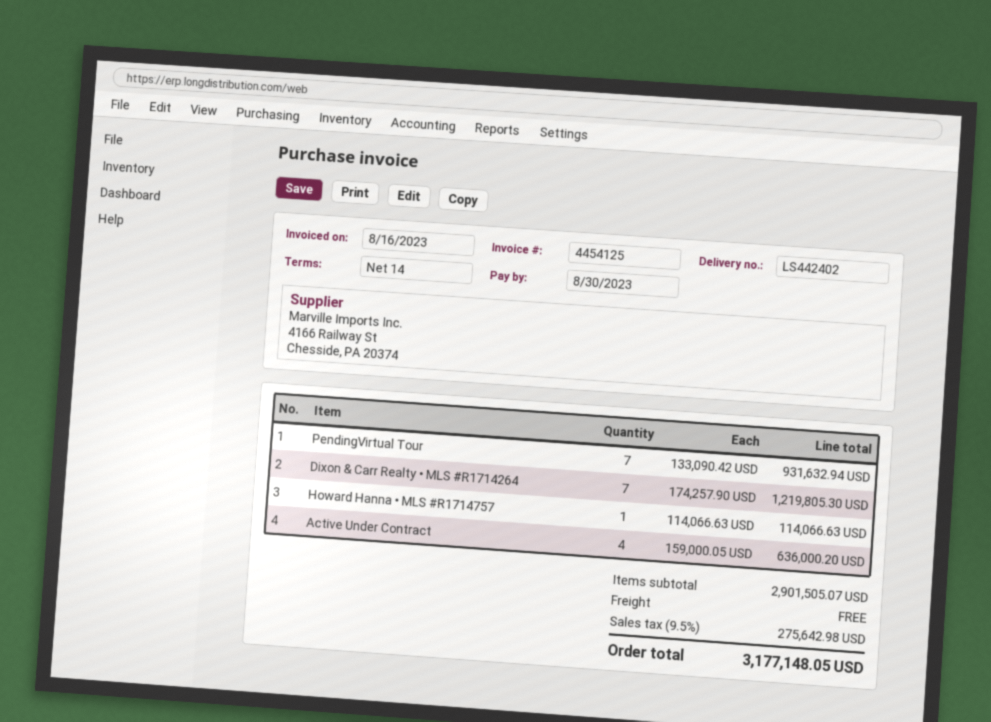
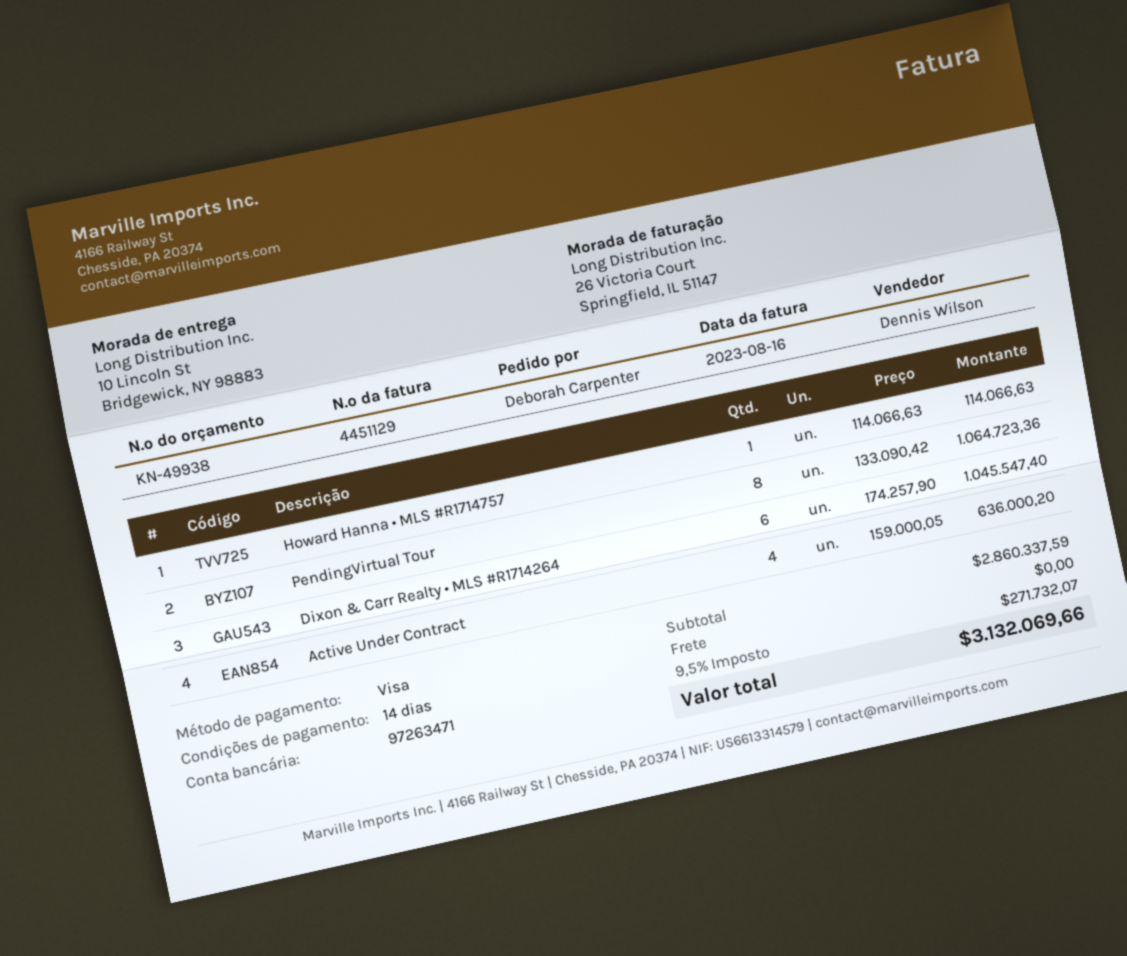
invoice number: 4454125 -> 4451129
PendingVirtual Tour: 7 x 133090.42 = 931632.94 -> 8 x 133090.42 = 1064723.36
Dixon & Carr Realty • MLS #R1714264: 7 x 174257.90 = 1219805.30 -> 6 x 174257.90 = 1045547.40
subtotal: 2901505.07 -> 2860337.59
tax: 9.5% = 275642.98 -> 9.5% = 271732.07
total: 3177148.05 -> 3132069.66

